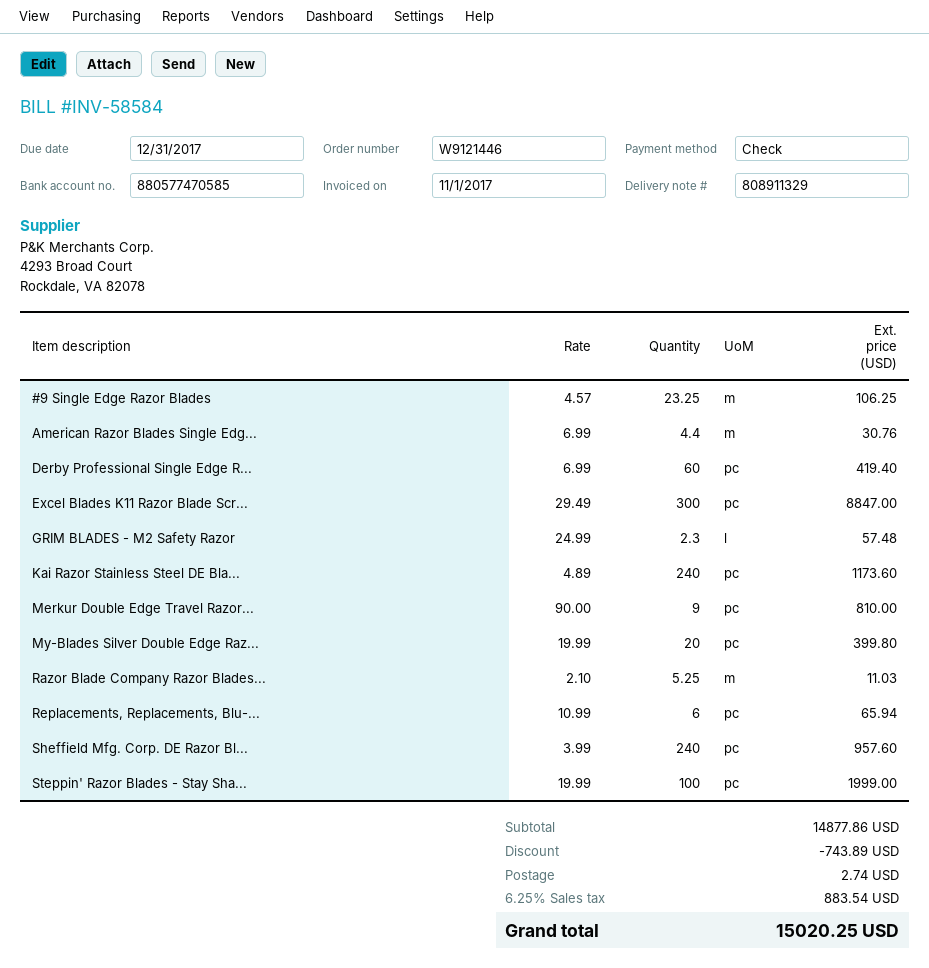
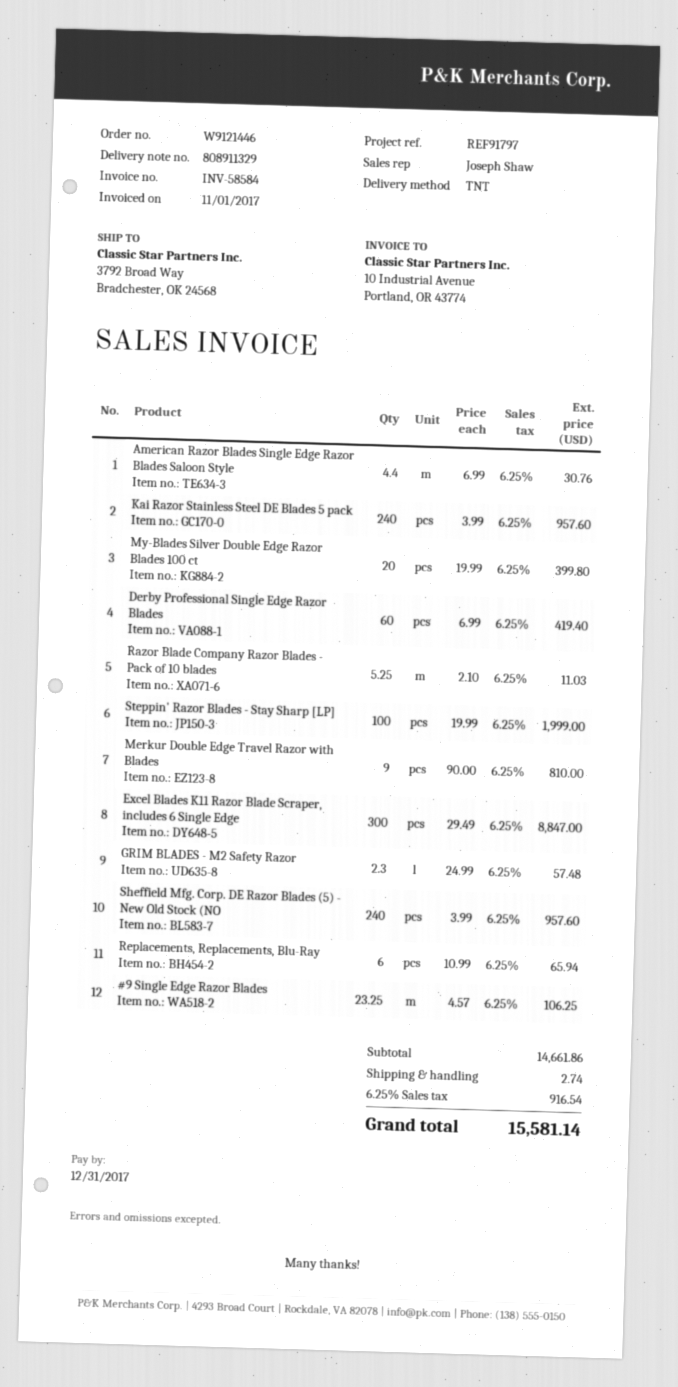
Kai Razor Stainless Steel DE Bla...: 240 x 4.89 = 1173.60 -> 240 x 3.99 = 957.60
subtotal: 14877.86 -> 14661.86
discount: 743.89 -> none
tax: 6.25% = 883.54 -> 6.25% = 916.54
total: 15020.25 -> 15581.14

